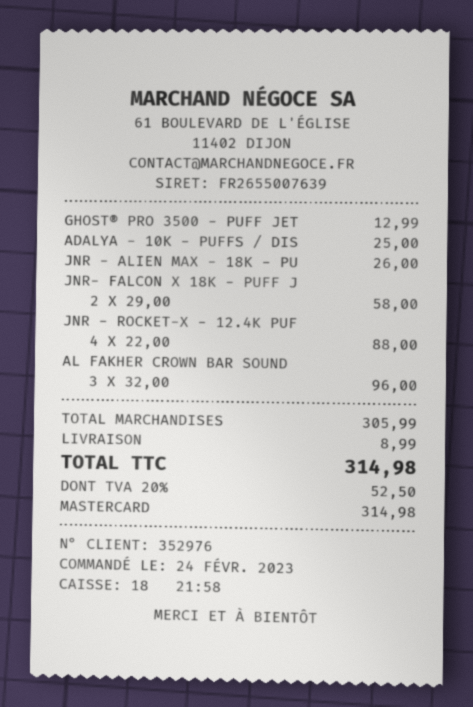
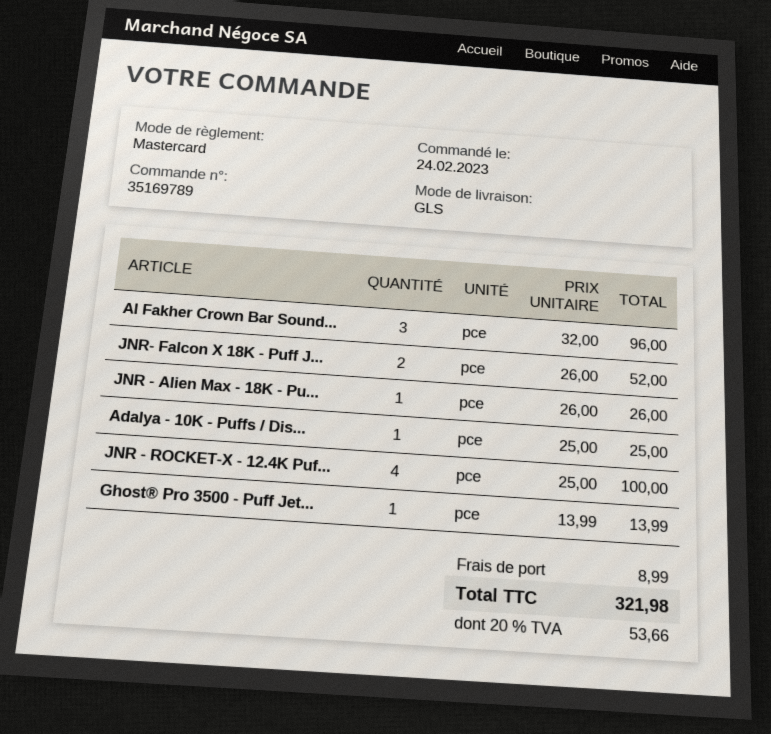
GHOST® PRO 3500 - PUFF JET: 1 x 12.99 = 12.99 -> 1 x 13.99 = 13.99
JNR- FALCON X 18K - PUFF J: 2 x 29.00 = 58.00 -> 2 x 26.00 = 52.00
JNR - ROCKET-X - 12.4K PUF: 4 x 22.00 = 88.00 -> 4 x 25.00 = 100.00
tax: 20% = 52.50 -> 20% = 53.66
total: 314.98 -> 321.98

